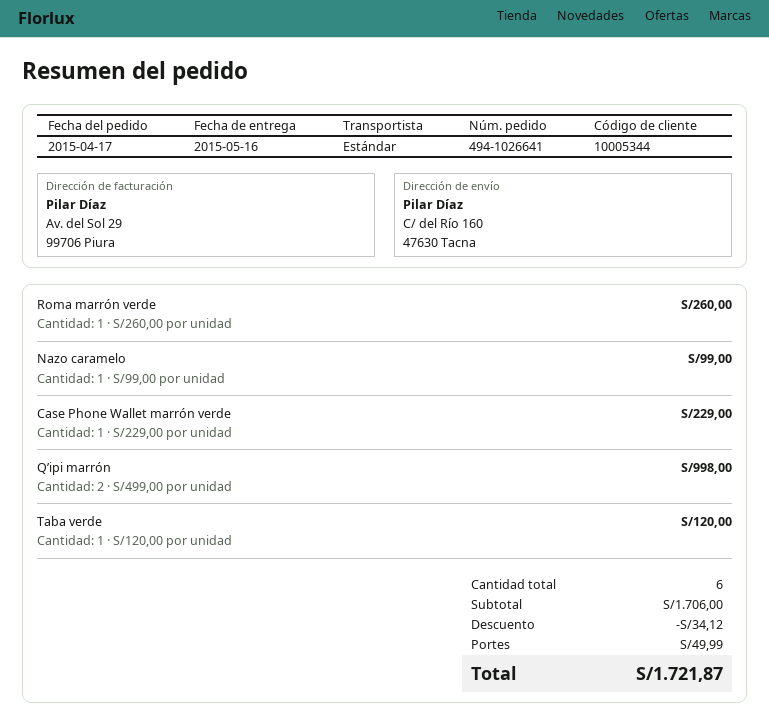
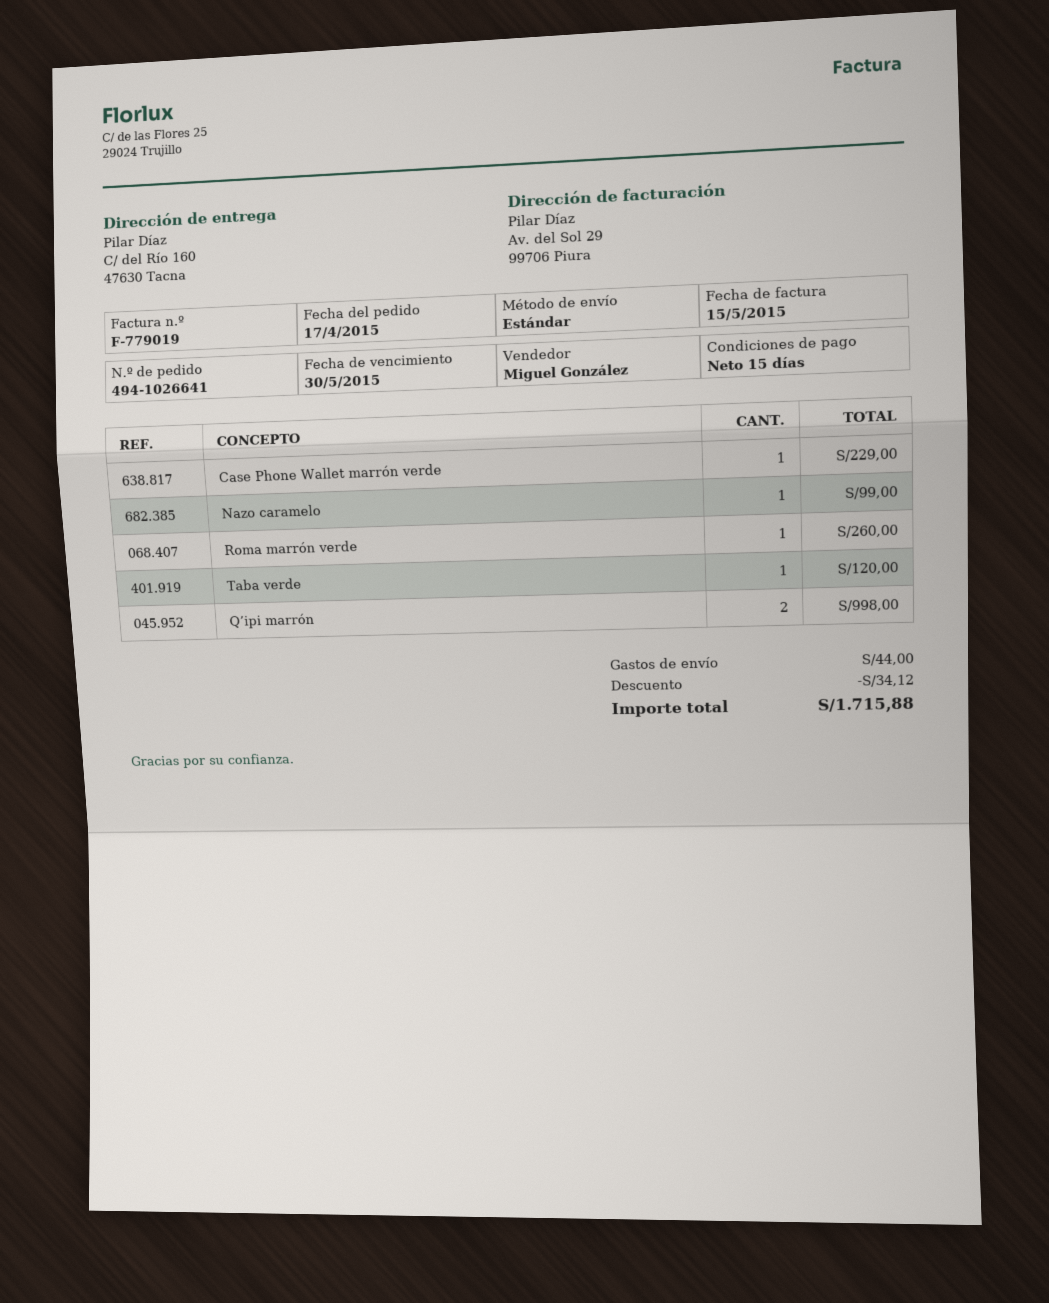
shipping: 49.99 -> 44.00
total: 1721.87 -> 1715.88

